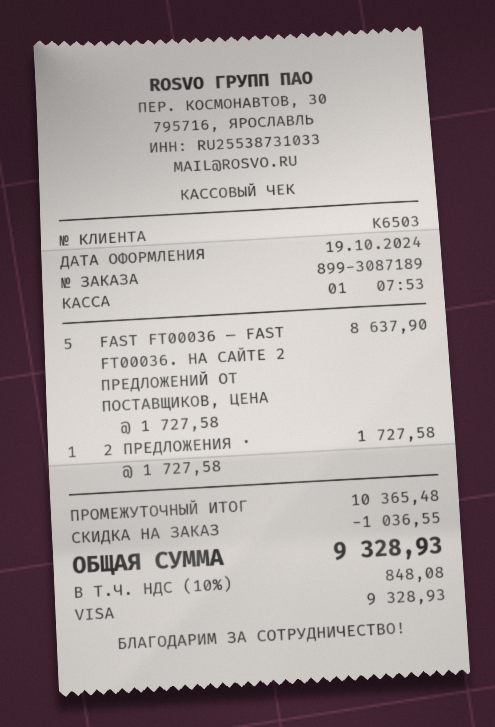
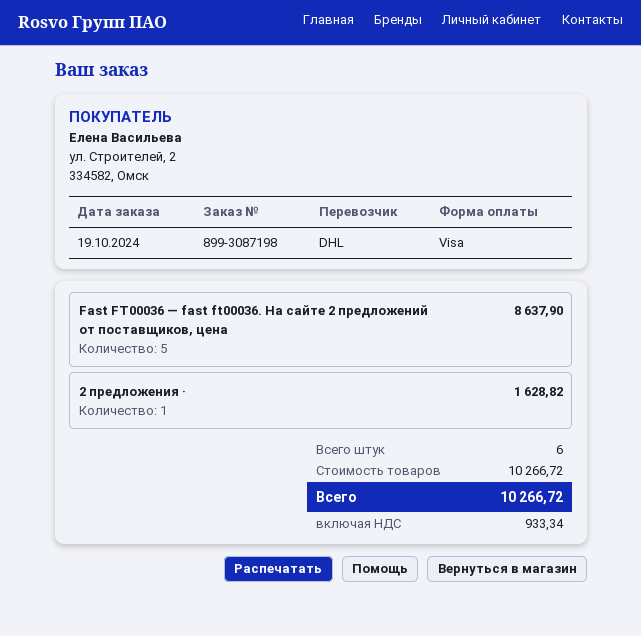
order number: 899-3087189 -> 899-3087198
2 ПРЕДЛОЖЕНИЯ ·: 1 for 1727.58 -> 1 for 1628.82
subtotal: 10365.48 -> 10266.72
discount: 1036.55 -> none
tax: 848.08 -> 933.34
total: 9328.93 -> 10266.72

